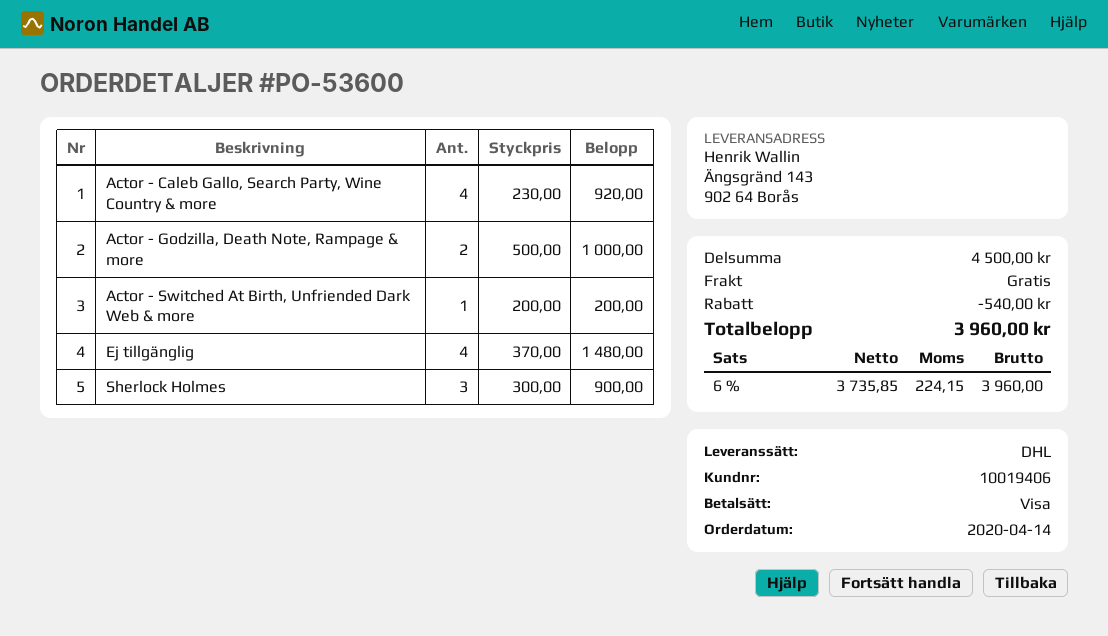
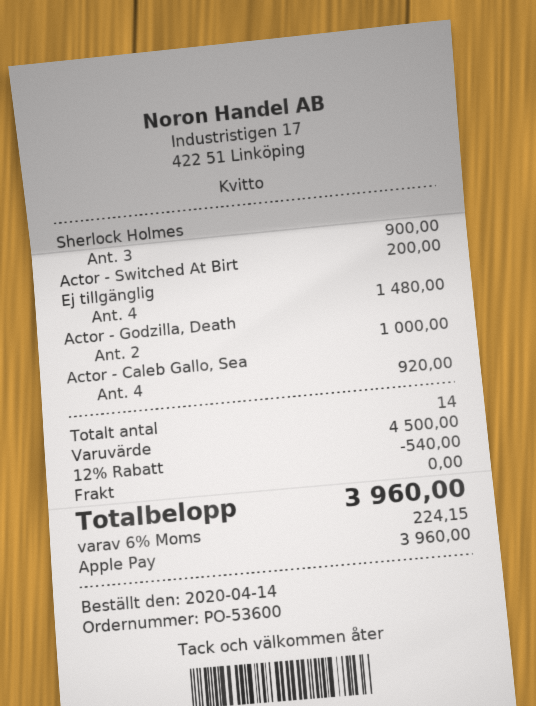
payment method: Visa -> Apple Pay

